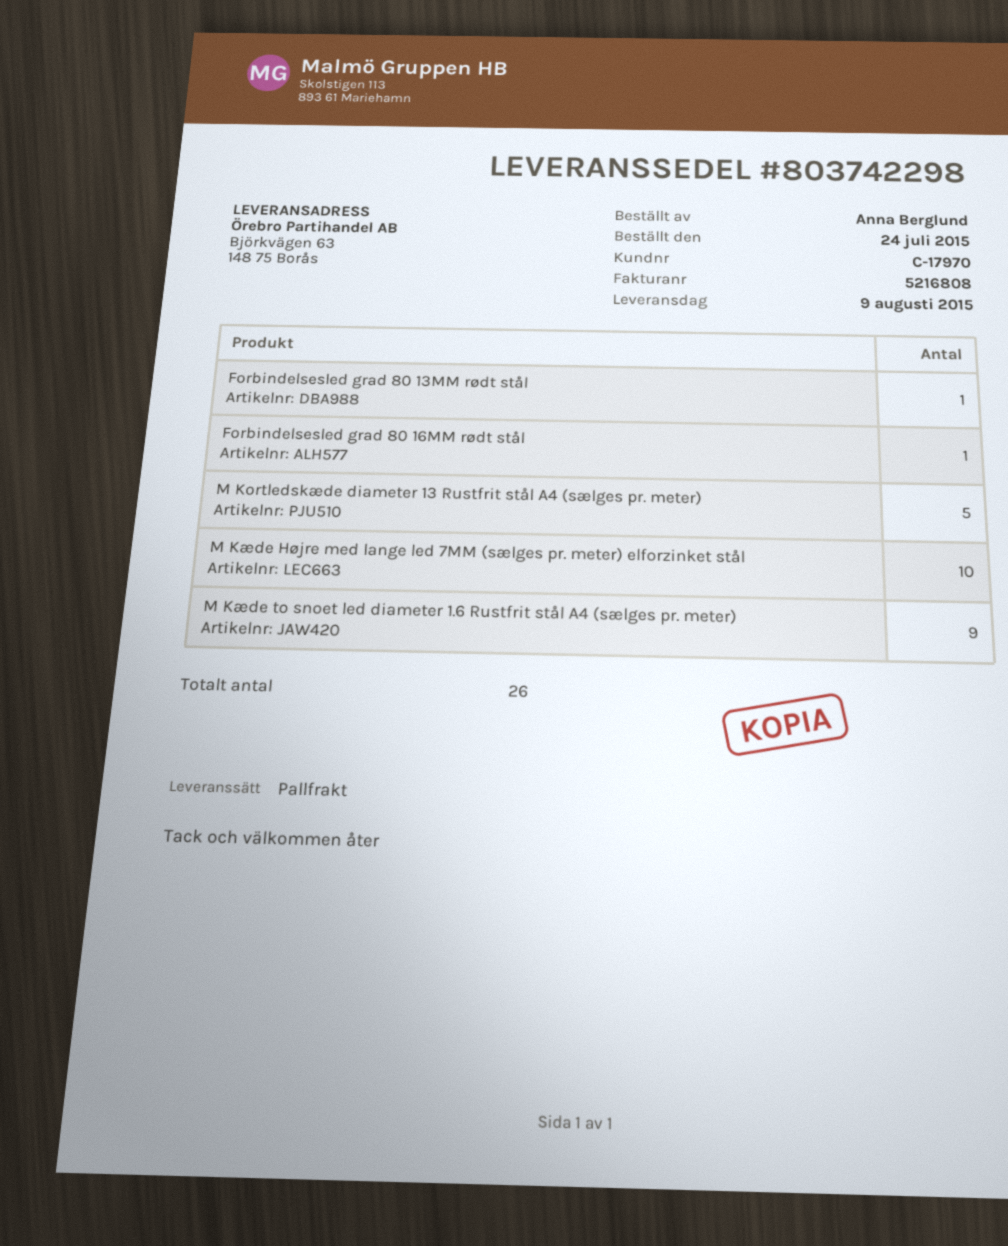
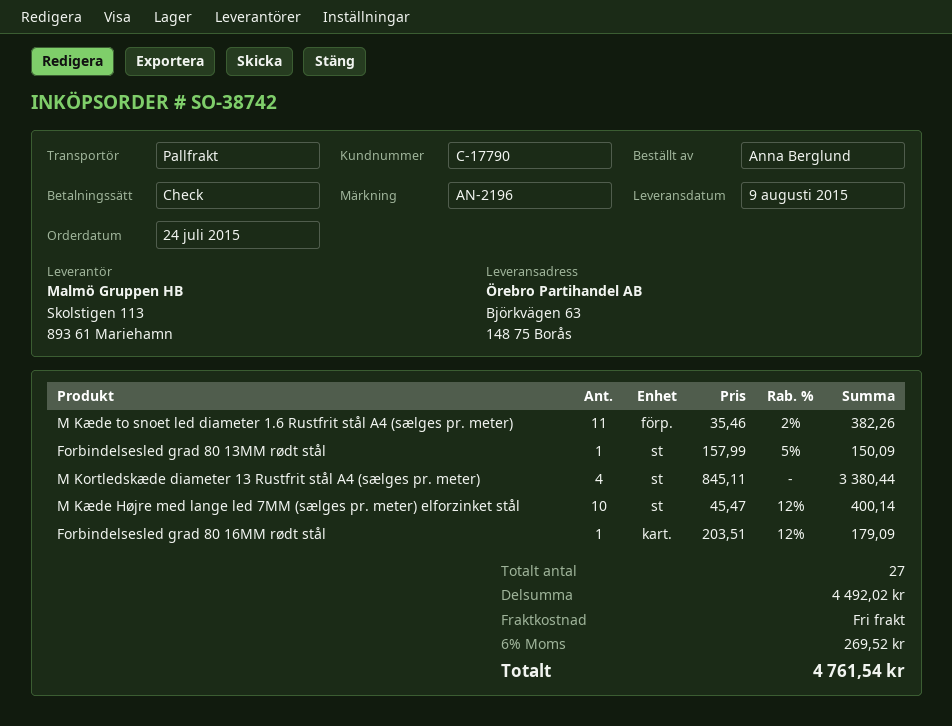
customer number: C-17970 -> C-17790
M Kortledskæde diameter 13 Rustfrit stål A4 (sælges pr. meter): 5 -> 4
M Kæde to snoet led diameter 1.6 Rustfrit stål A4 (sælges pr. meter): 9 -> 11
total quantity: 26 -> 27

